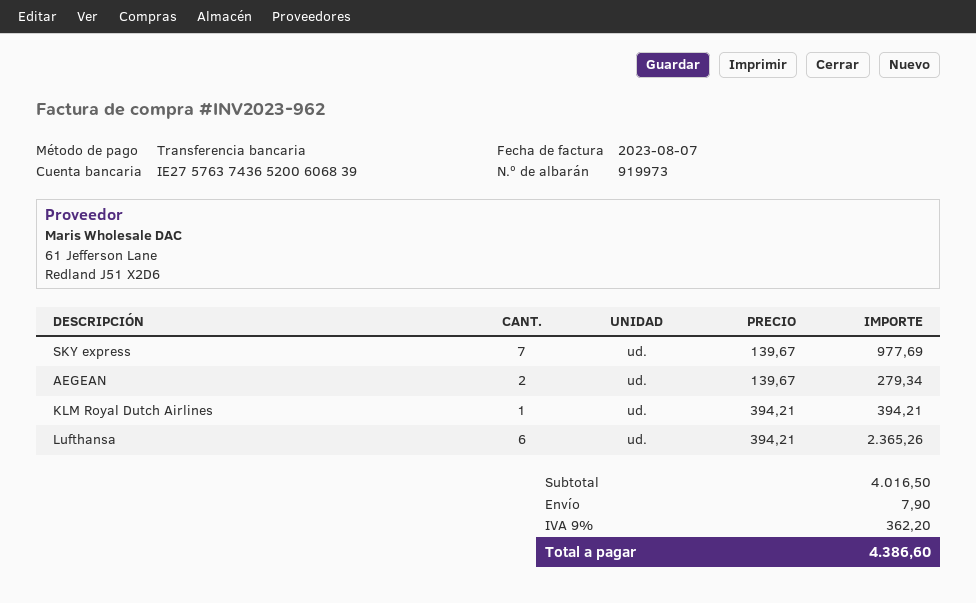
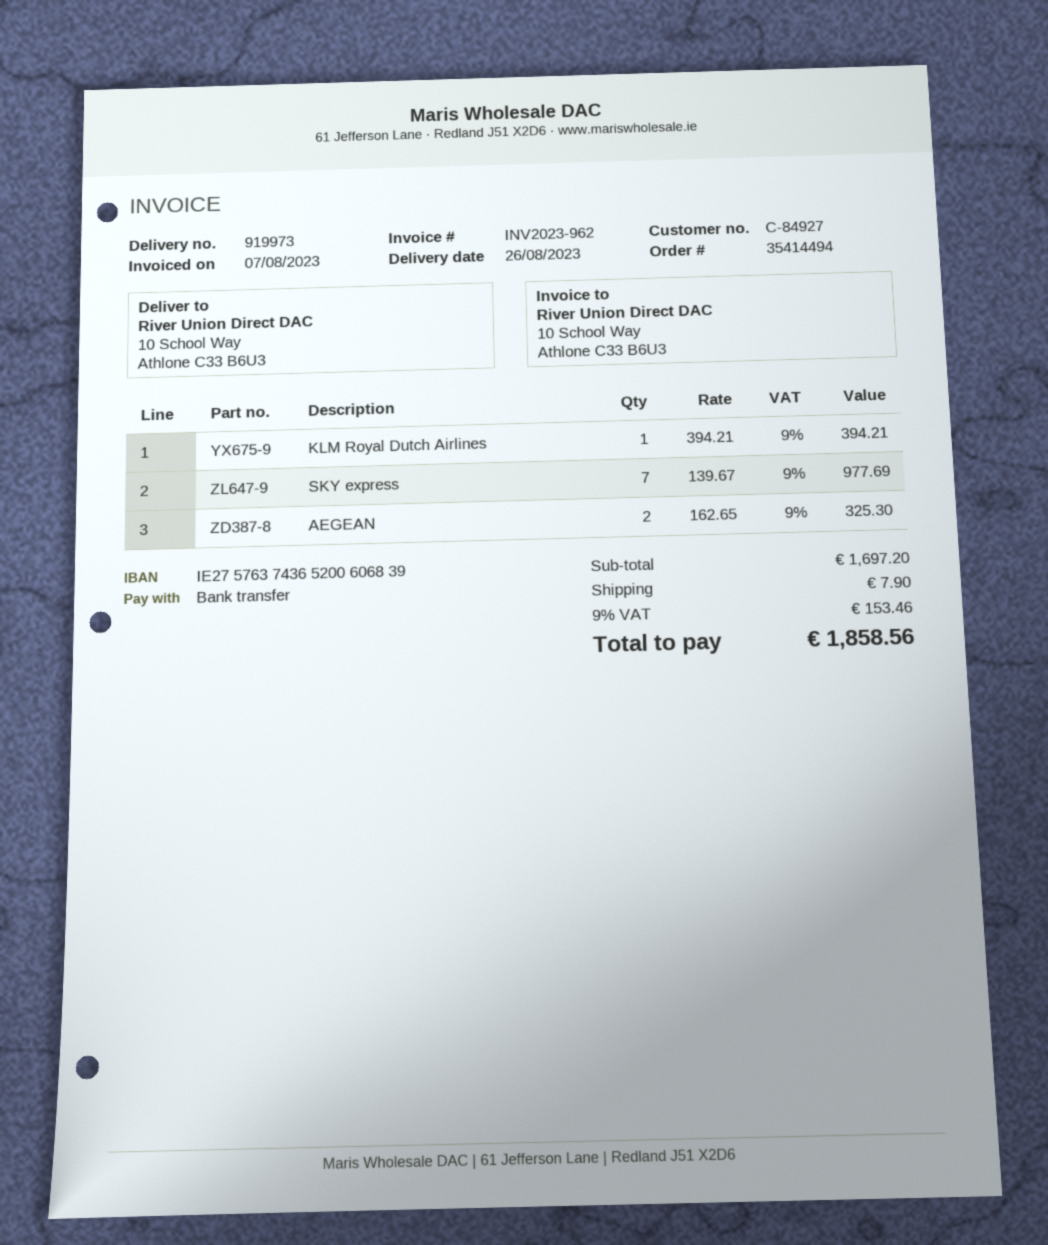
AEGEAN: 2 x 139.67 = 279.34 -> 2 x 162.65 = 325.30
Lufthansa: 6 x 394.21 = 2365.26 -> none
subtotal: 4016.50 -> 1697.20
tax: 9% = 362.20 -> 9% = 153.46
total: 4386.60 -> 1858.56

